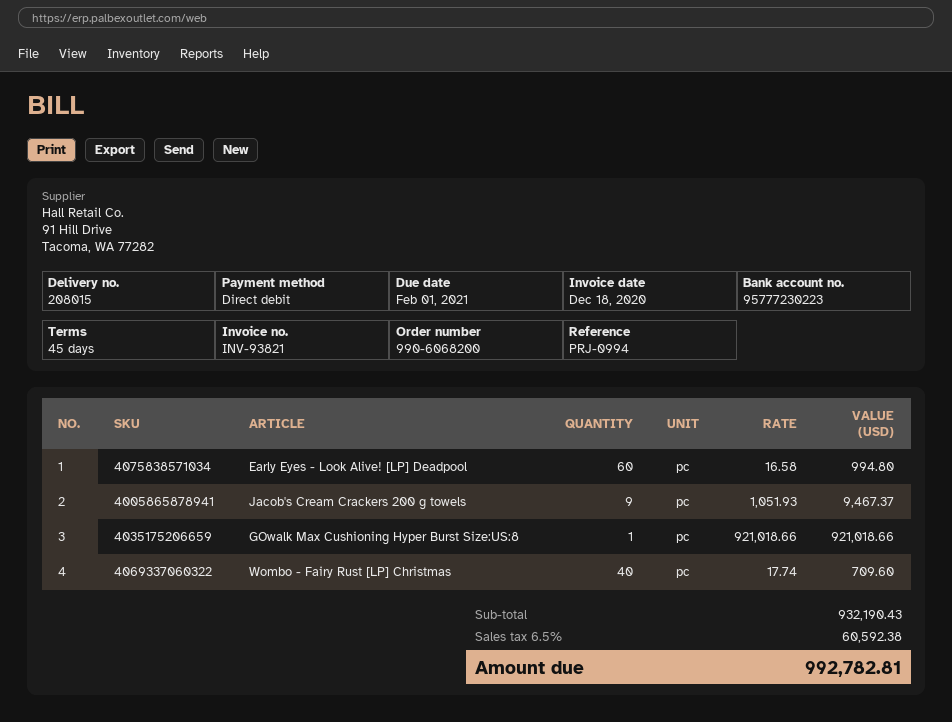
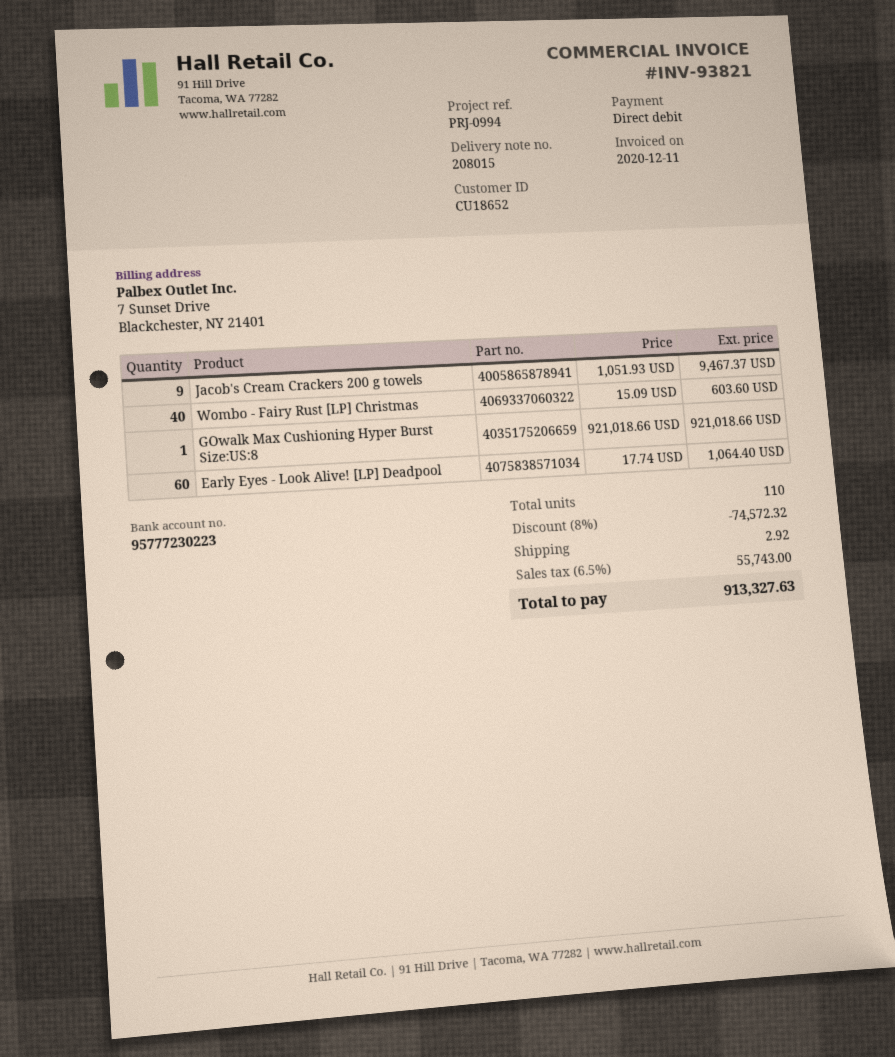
invoice date: 2020-12-18 -> 2020-12-11
Early Eyes - Look Alive! [LP] Deadpool: 60 x 16.58 = 994.80 -> 60 x 17.74 = 1064.40
Wombo - Fairy Rust [LP] Christmas: 40 x 17.74 = 709.60 -> 40 x 15.09 = 603.60
discount: none -> 8% = 74572.32
shipping: none -> 2.92
tax: 6.5% = 60592.38 -> 6.5% = 55743.00
total: 992782.81 -> 913327.63

